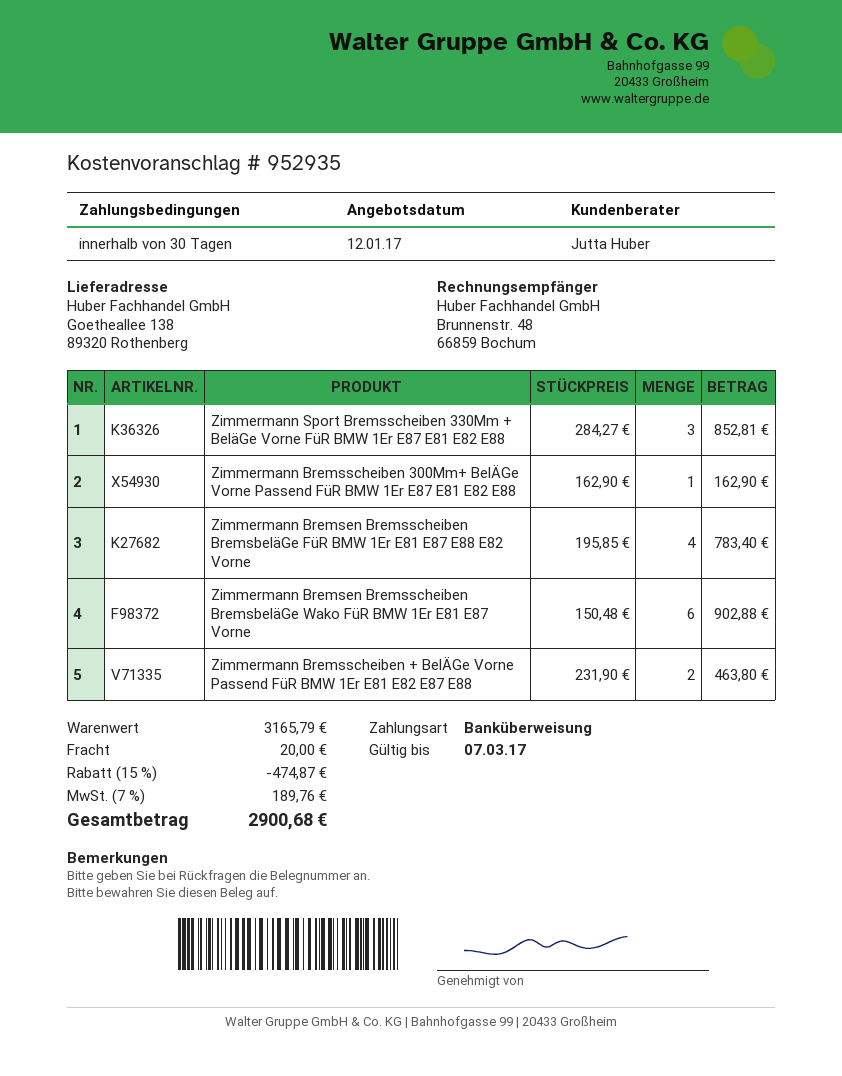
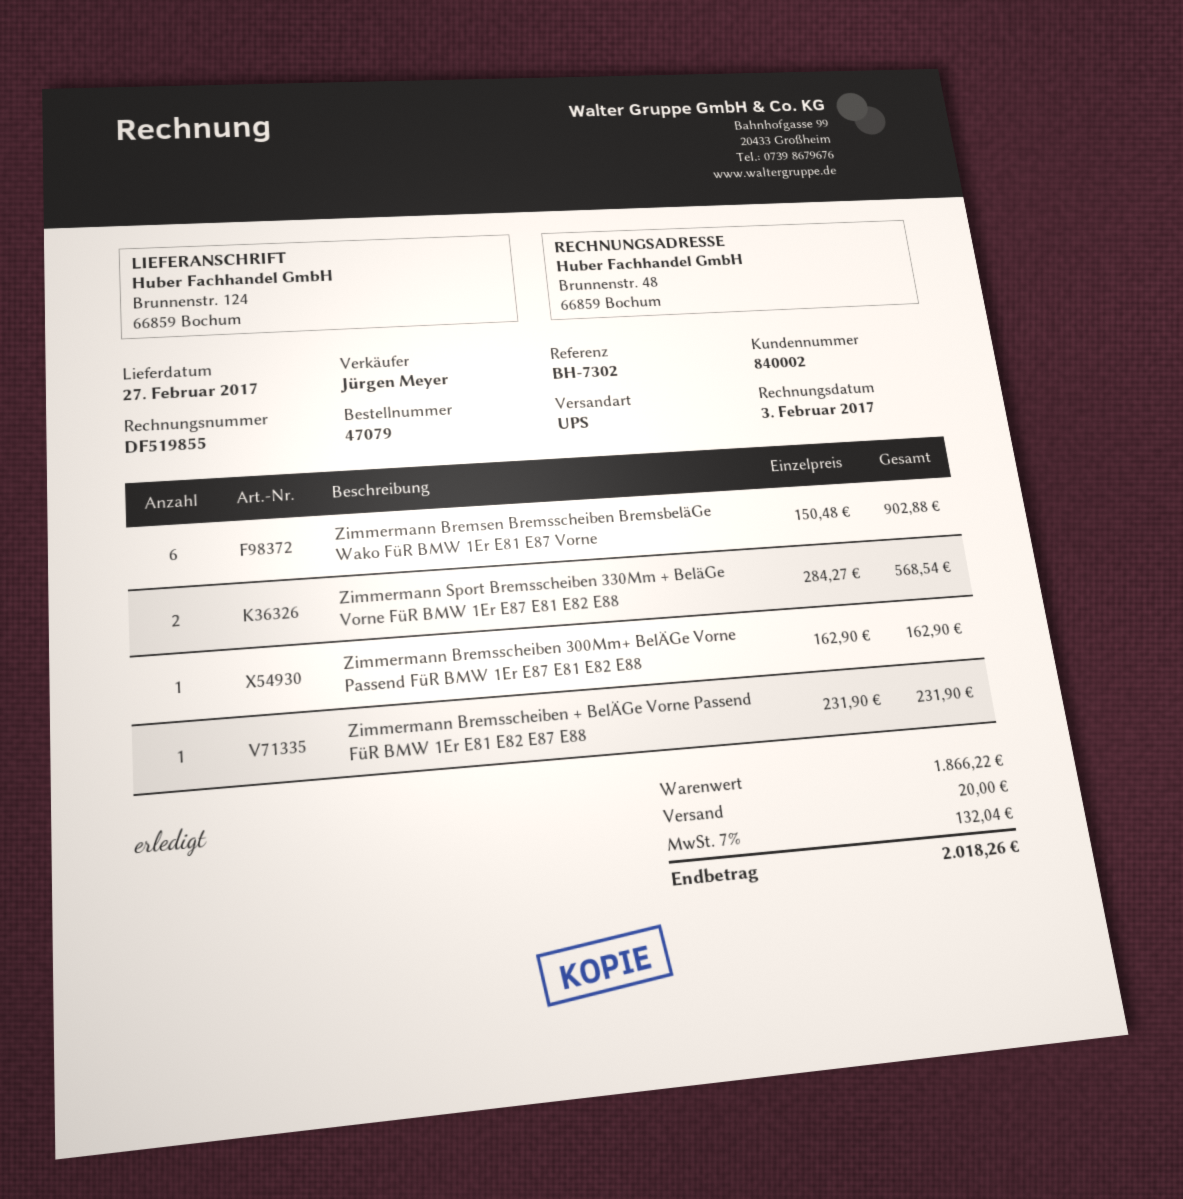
sales rep: Jutta Huber -> Jürgen Meyer
ship to: Goetheallee 138, 89320 Rothenberg -> Brunnenstr. 124, 66859 Bochum
Zimmermann Sport Bremsscheiben 330Mm + BeläGe Vorne FüR BMW 1Er E87 E81 E82 E88: 3 x 284.27 = 852.81 -> 2 x 284.27 = 568.54
Zimmermann Bremsen Bremsscheiben BremsbeläGe FüR BMW 1Er E81 E87 E88 E82 Vorne: 4 x 195.85 = 783.40 -> none
Zimmermann Bremsscheiben + BelÄGe Vorne Passend FüR BMW 1Er E81 E82 E87 E88: 2 x 231.90 = 463.80 -> 1 x 231.90 = 231.90
subtotal: 3165.79 -> 1866.22
discount: 15% = 474.87 -> none
tax: 7% = 189.76 -> 7% = 132.04
total: 2900.68 -> 2018.26

